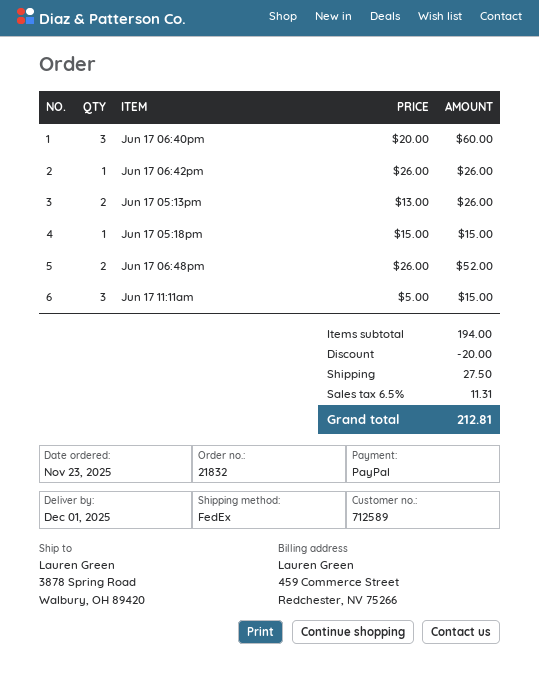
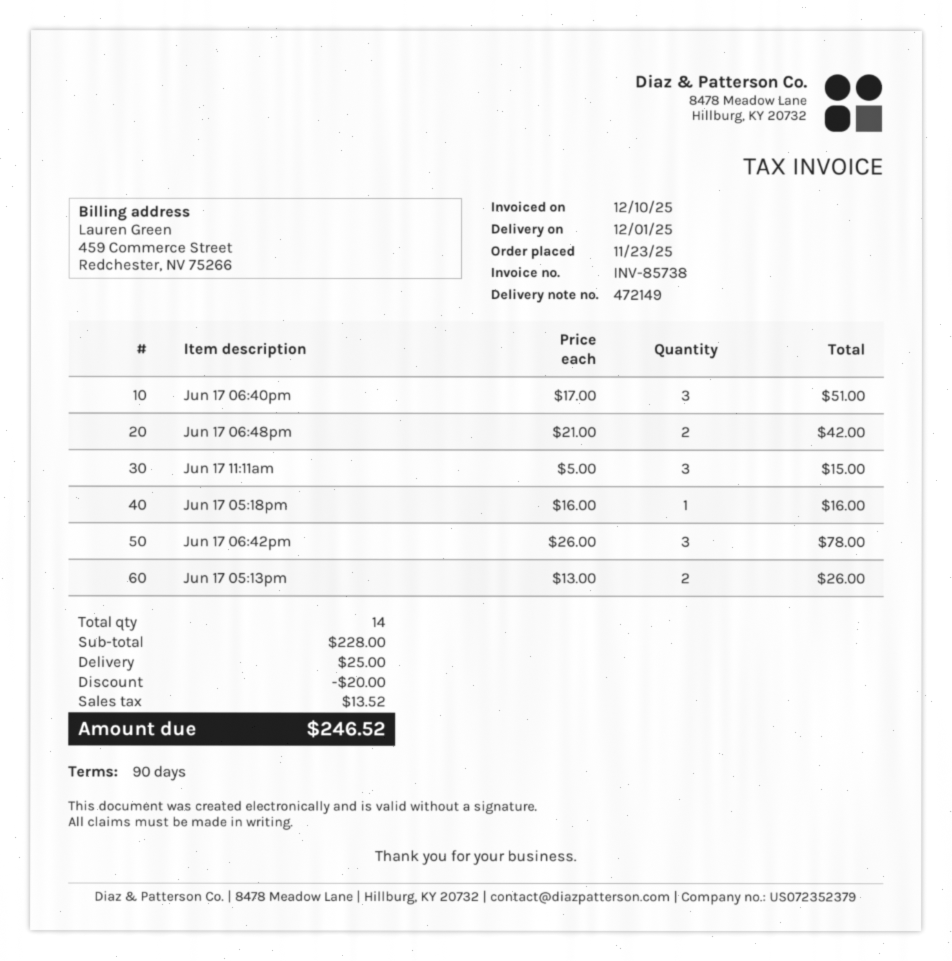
Jun 17 06:40pm: 3 x 20.00 = 60.00 -> 3 x 17.00 = 51.00
Jun 17 06:42pm: 1 x 26.00 = 26.00 -> 3 x 26.00 = 78.00
Jun 17 05:18pm: 1 x 15.00 = 15.00 -> 1 x 16.00 = 16.00
Jun 17 06:48pm: 2 x 26.00 = 52.00 -> 2 x 21.00 = 42.00
subtotal: 194.00 -> 228.00
shipping: 27.50 -> 25.00
tax: 11.31 -> 13.52
total: 212.81 -> 246.52

